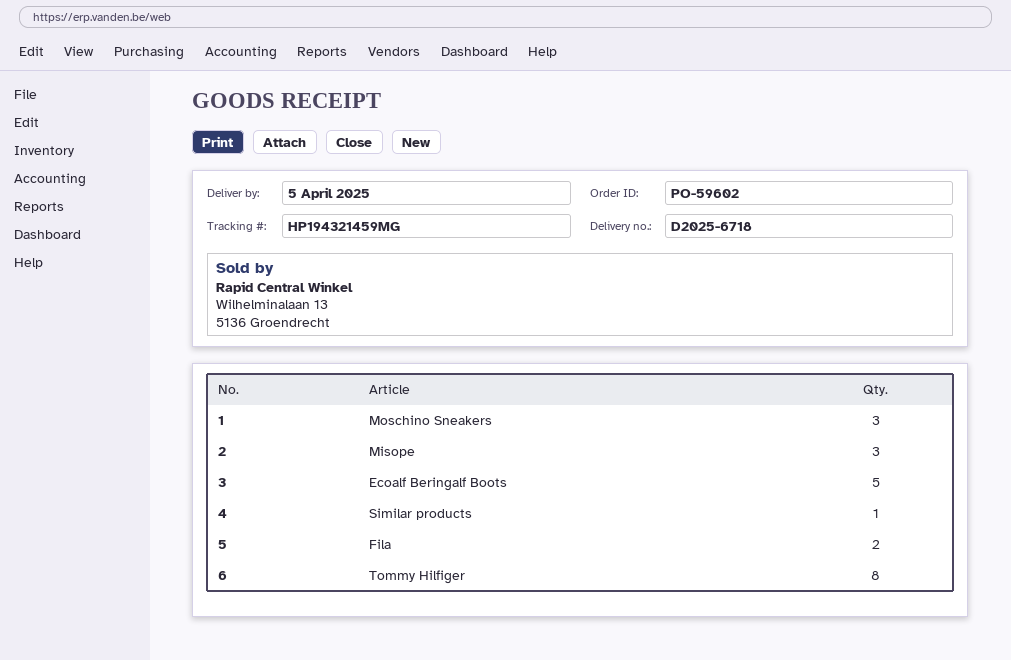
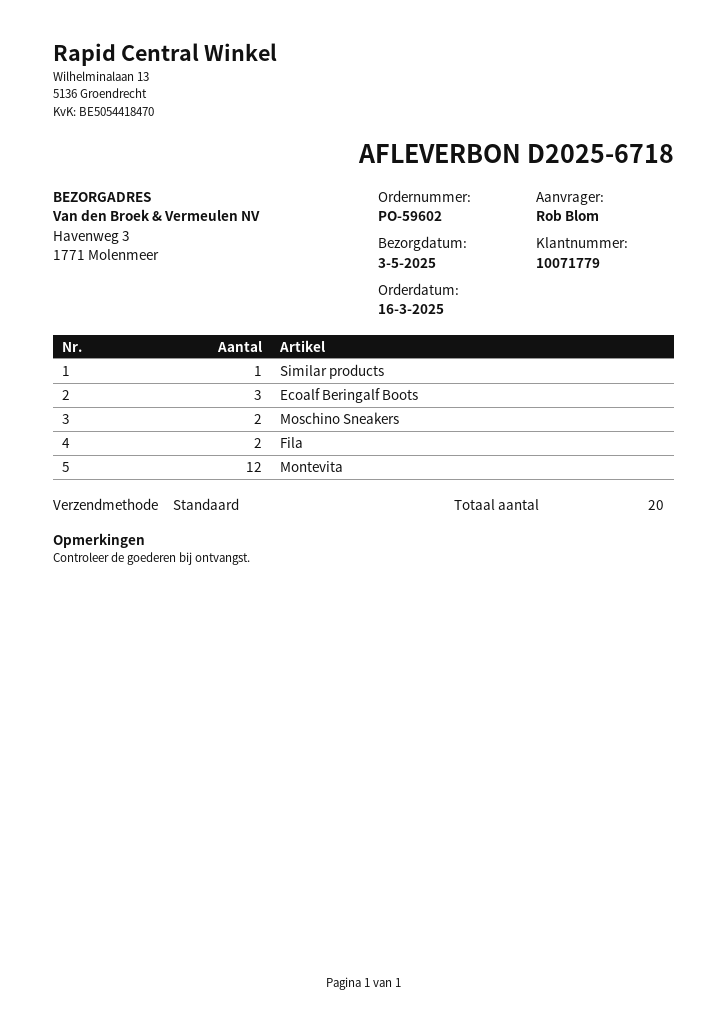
delivery date: 2025-04-05 -> 2025-05-03
Moschino Sneakers: 3 -> 2
Misope: 3 -> none
Ecoalf Beringalf Boots: 5 -> 3
Tommy Hilfiger: 8 -> none
Montevita: none -> 12

